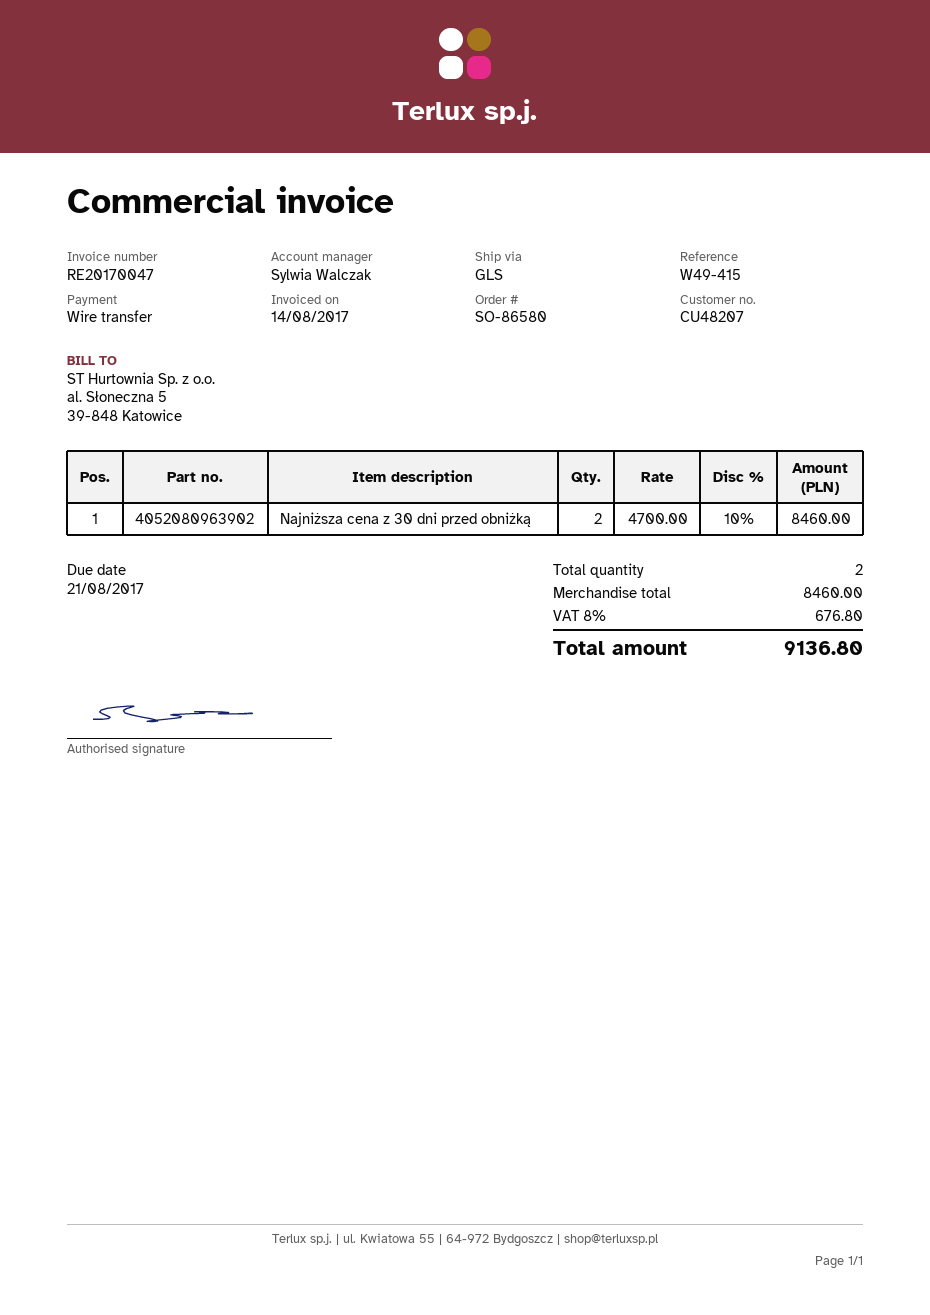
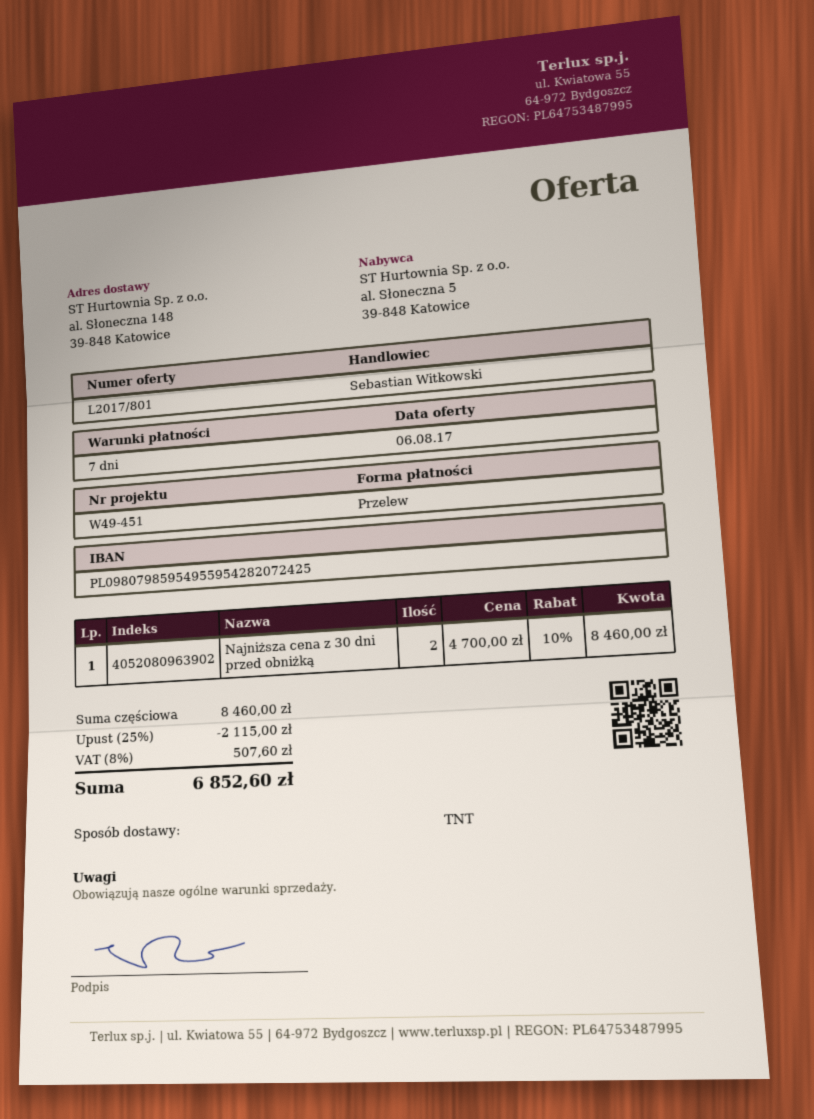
reference: W49-415 -> W49-451
sales rep: Sylwia Walczak -> Sebastian Witkowski
shipping method: GLS -> TNT
discount: none -> 25% = 2115.00
tax: 8% = 676.80 -> 8% = 507.60
total: 9136.80 -> 6852.60

